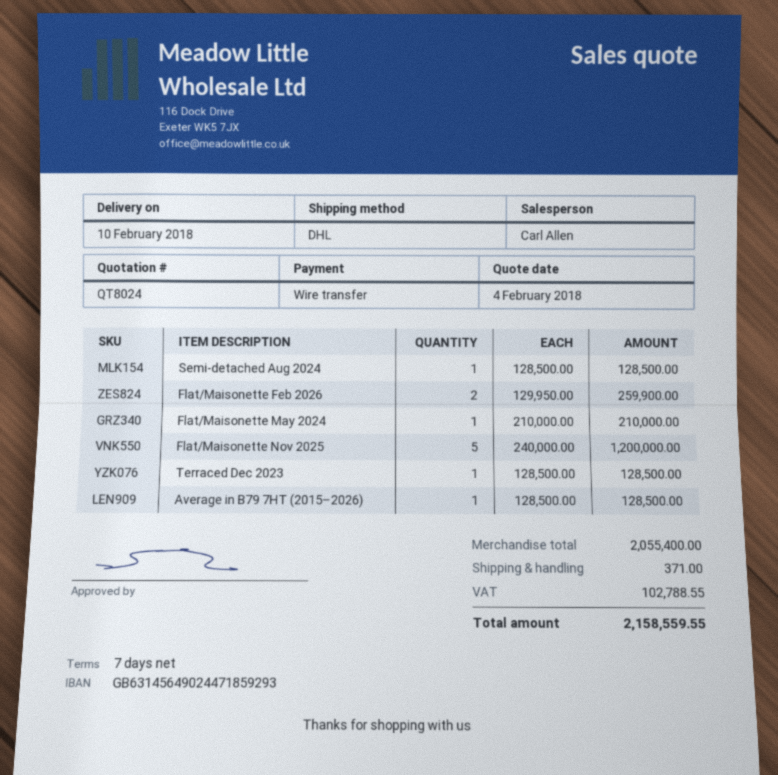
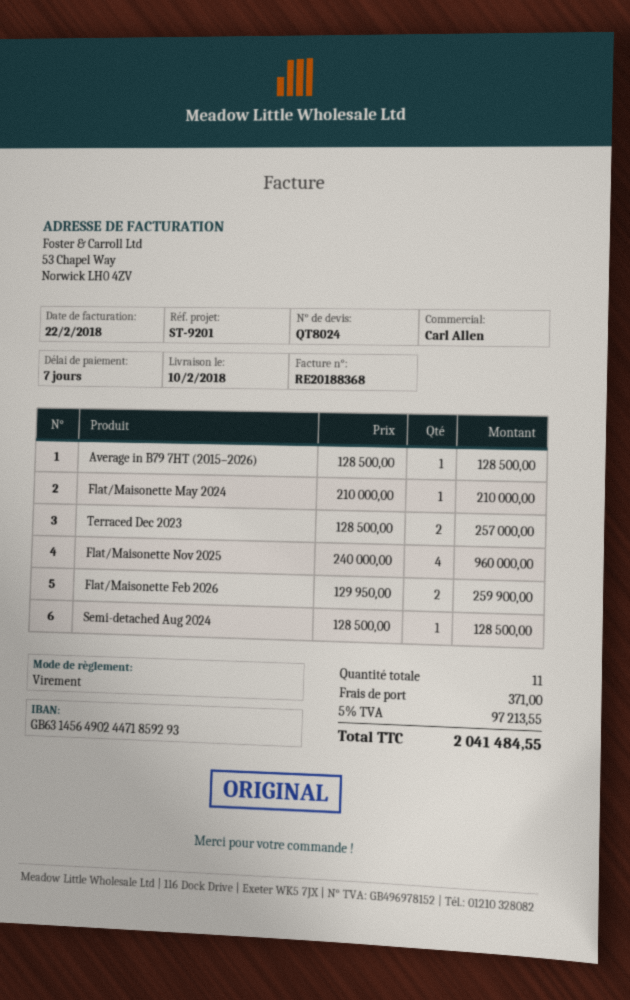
Flat/Maisonette Nov 2025: 5 x 240000.00 = 1200000.00 -> 4 x 240000.00 = 960000.00
Terraced Dec 2023: 1 x 128500.00 = 128500.00 -> 2 x 128500.00 = 257000.00
tax: 102788.55 -> 97213.55
total: 2158559.55 -> 2041484.55

